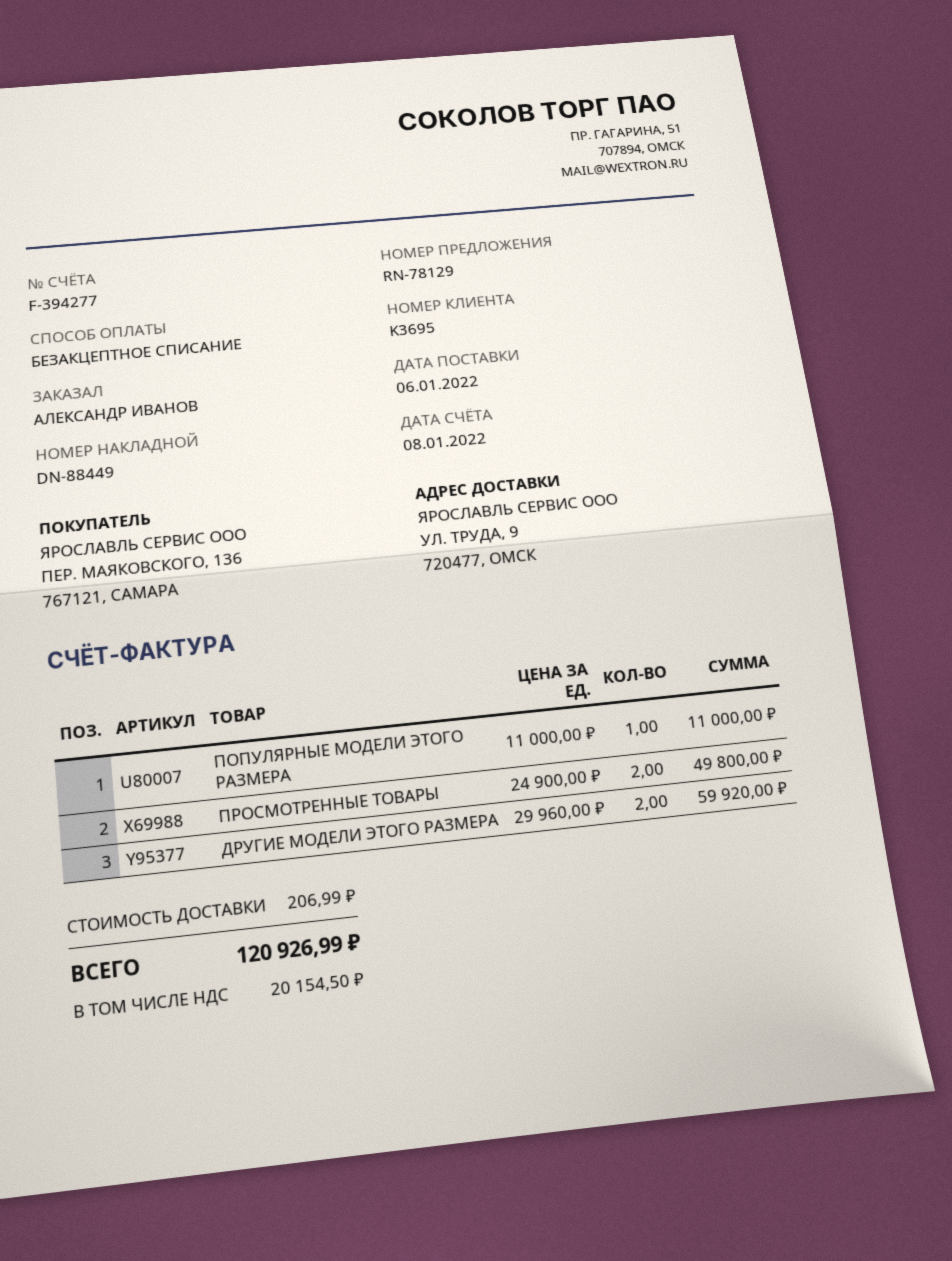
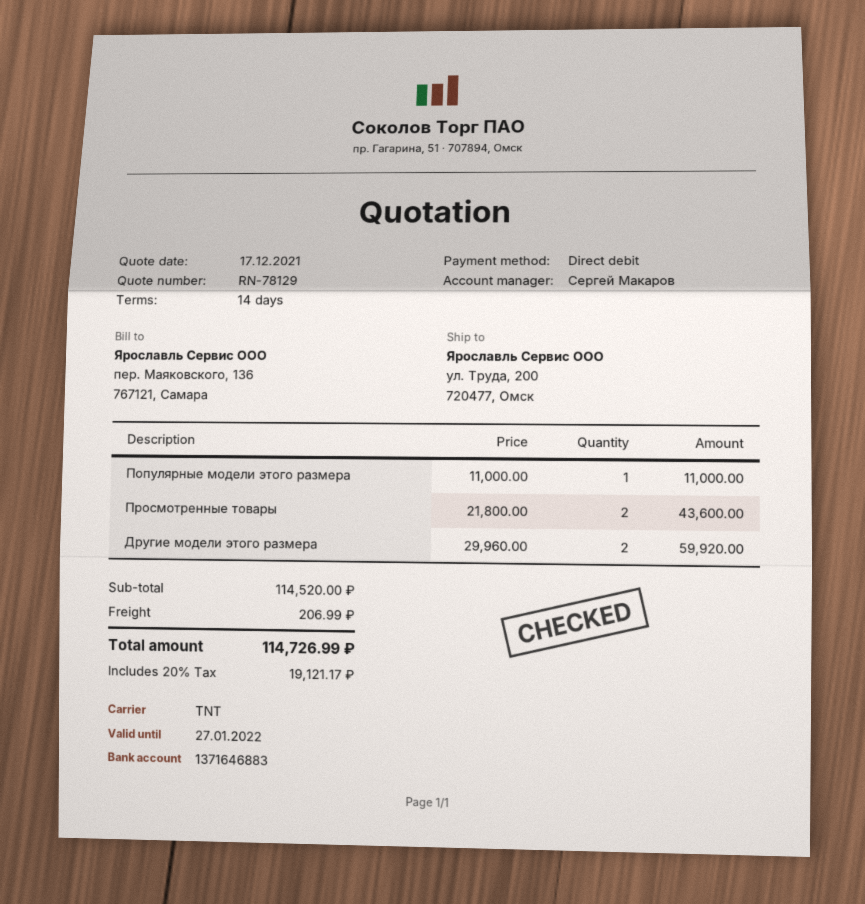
ship to: УЛ. ТРУДА, 9, 720477, ОМСК -> ул. Труда, 200, 720477, Омск
ПРОСМОТРЕННЫЕ ТОВАРЫ: 2 x 24900.00 = 49800.00 -> 2 x 21800.00 = 43600.00
tax: 20154.50 -> 19121.17
total: 120926.99 -> 114726.99

